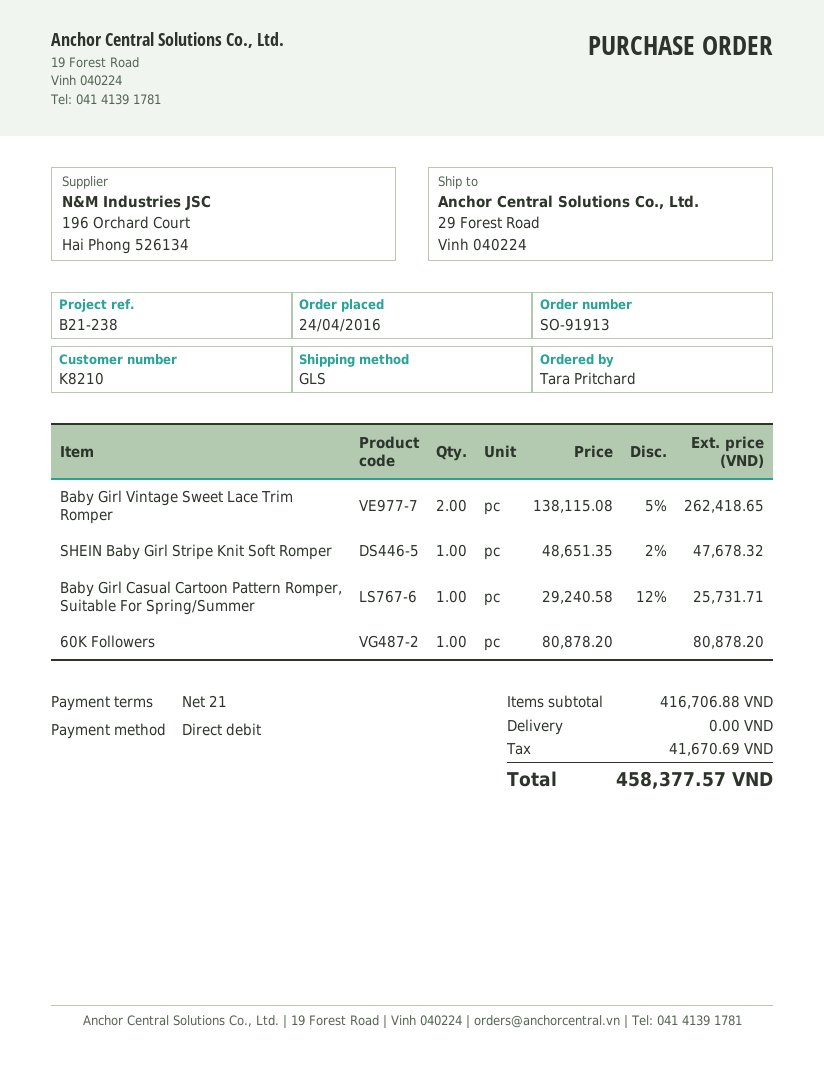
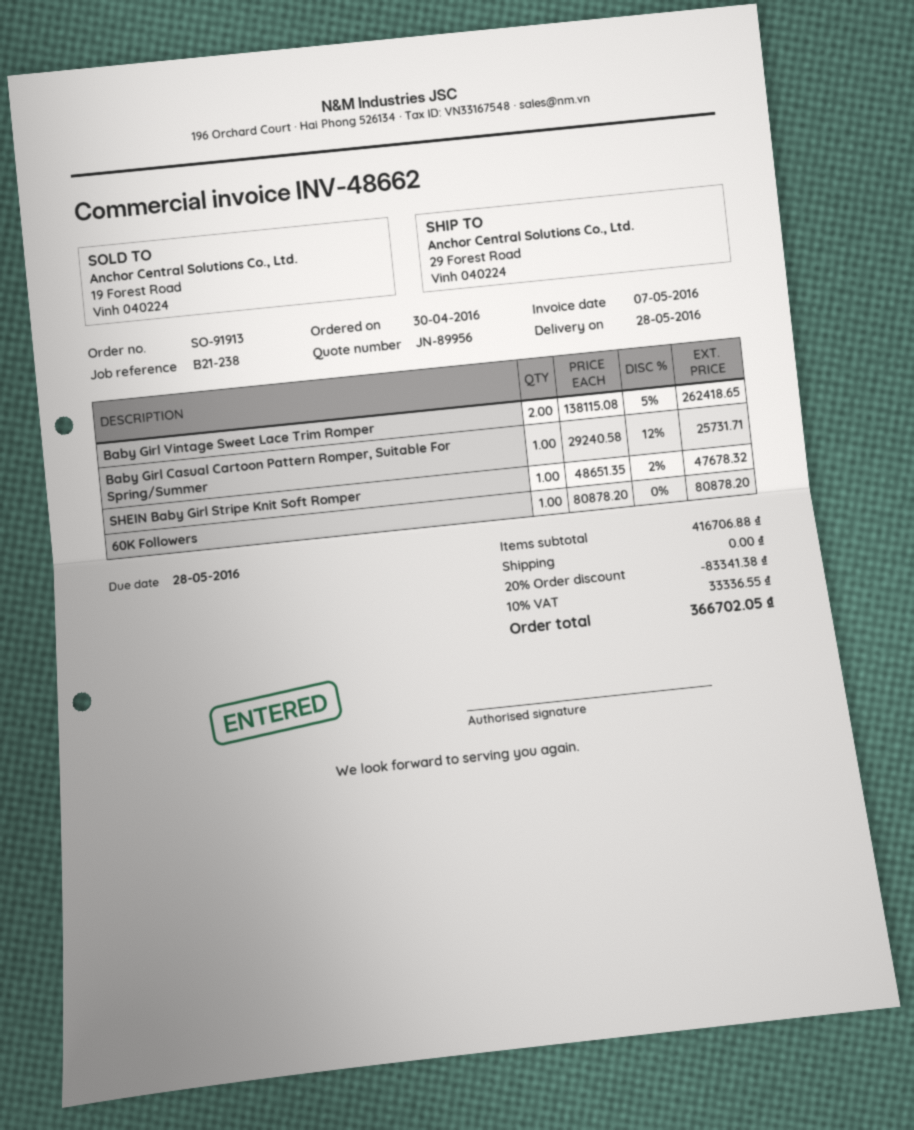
order date: 2016-04-24 -> 2016-04-30
discount: none -> 20% = 83341.38
tax: 41670.69 -> 33336.55
total: 458377.57 -> 366702.05

